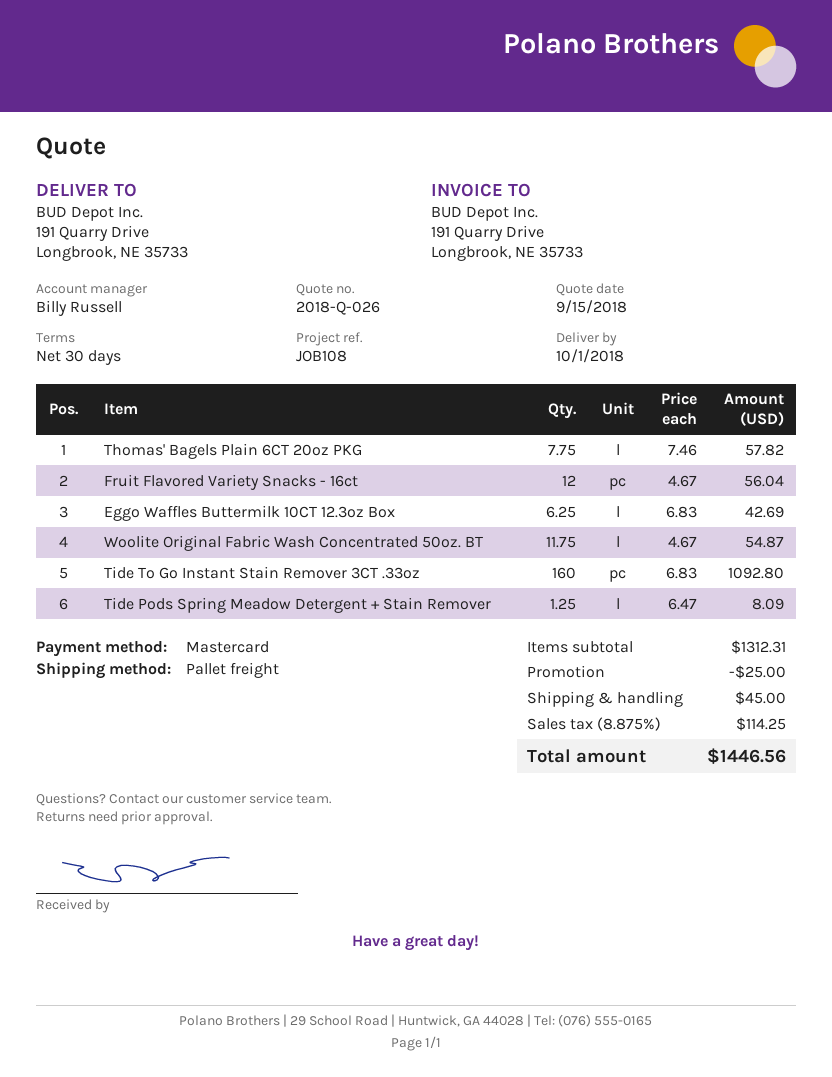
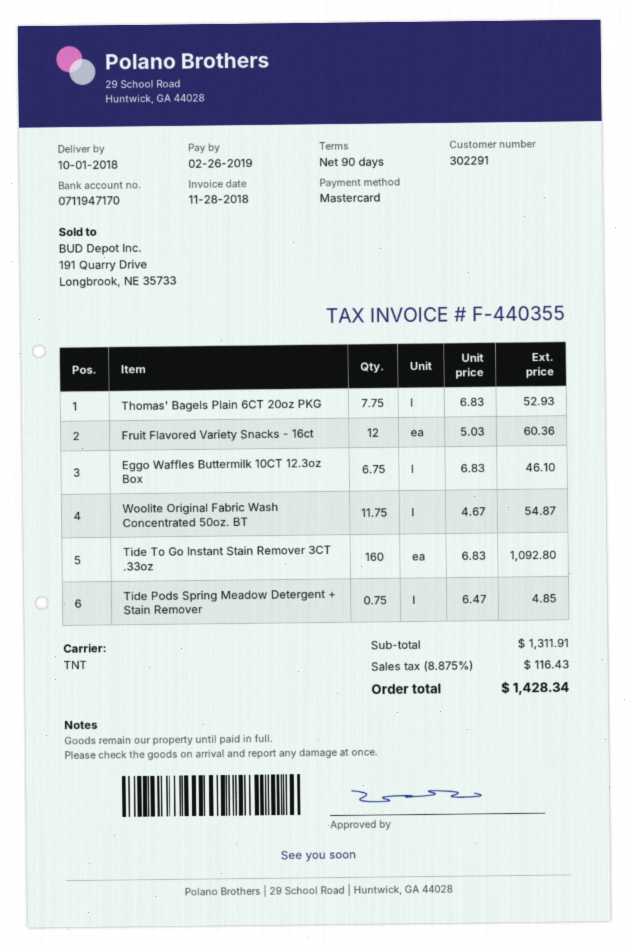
payment terms: 30 days -> 90 days
shipping method: pallet freight -> TNT
Thomas' Bagels Plain 6CT 20oz PKG: 7.75 x 7.46 = 57.82 -> 7.75 x 6.83 = 52.93
Fruit Flavored Variety Snacks - 16ct: 12 x 4.67 = 56.04 -> 12 x 5.03 = 60.36
Eggo Waffles Buttermilk 10CT 12.3oz Box: 6.25 x 6.83 = 42.69 -> 6.75 x 6.83 = 46.10
Tide Pods Spring Meadow Detergent + Stain Remover: 1.25 x 6.47 = 8.09 -> 0.75 x 6.47 = 4.85
subtotal: 1312.31 -> 1311.91
discount: 25.00 -> none
shipping: 45.00 -> none
tax: 8.875% = 114.25 -> 8.875% = 116.43
total: 1446.56 -> 1428.34

